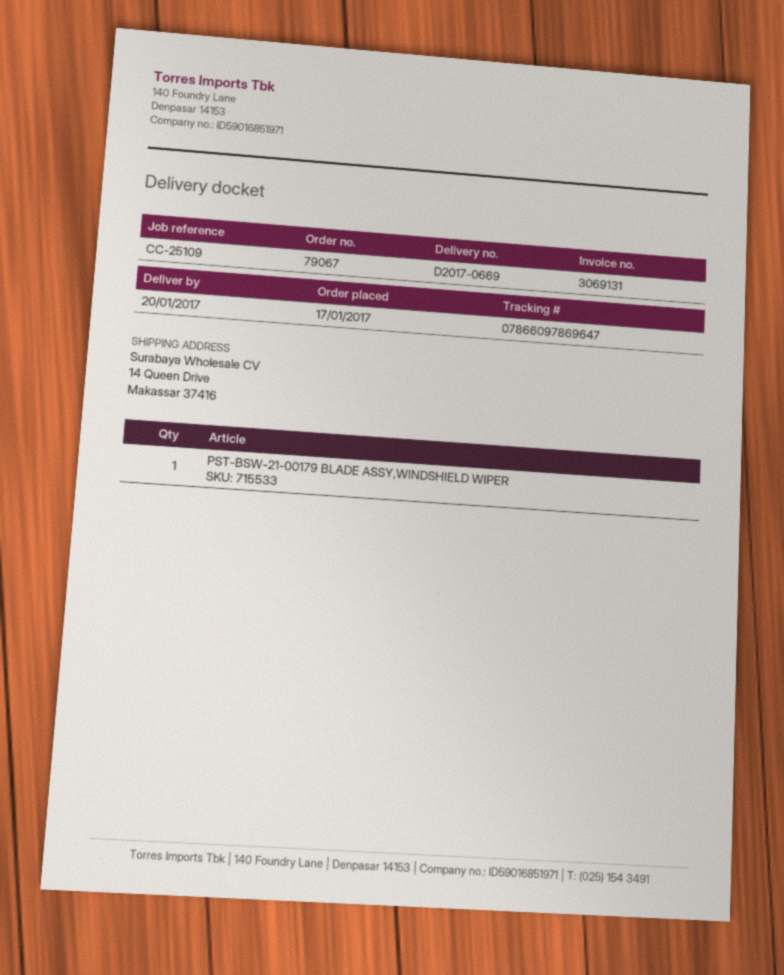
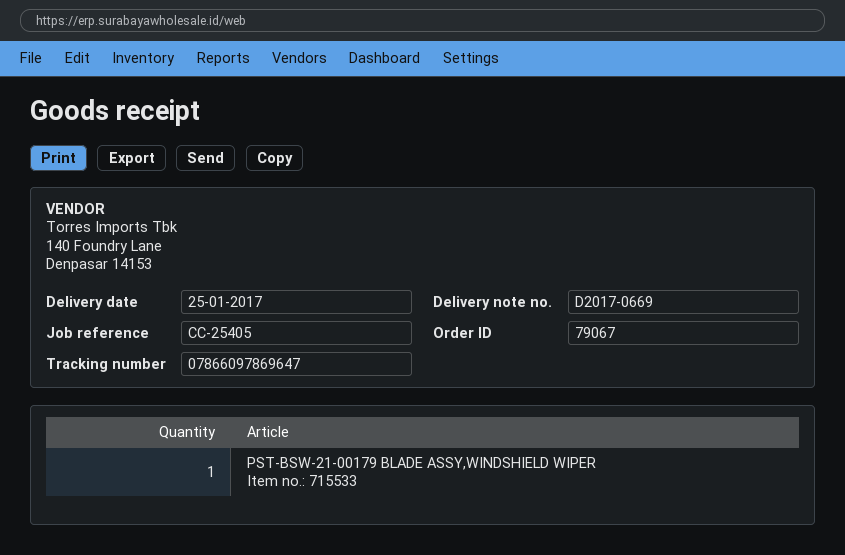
delivery date: 2017-01-20 -> 2017-01-25
reference: CC-25109 -> CC-25405

